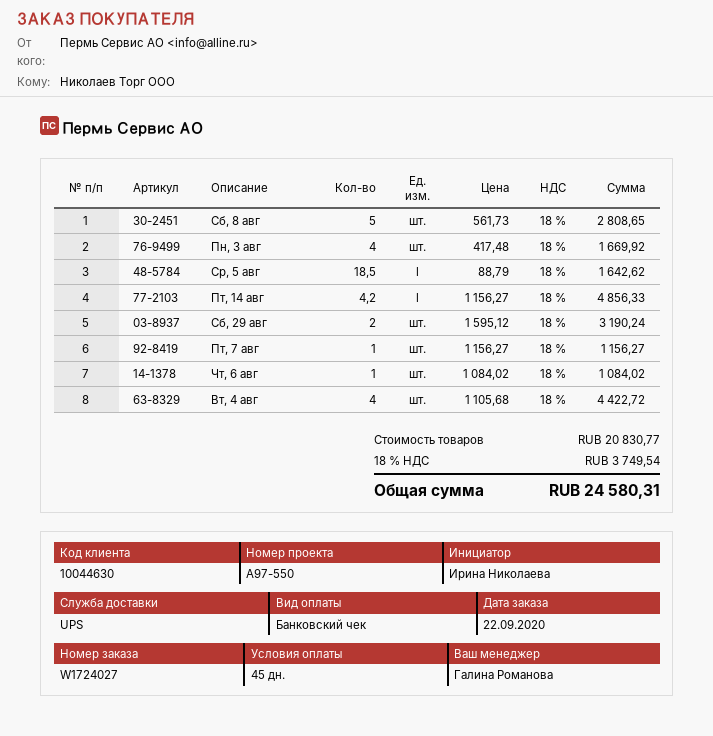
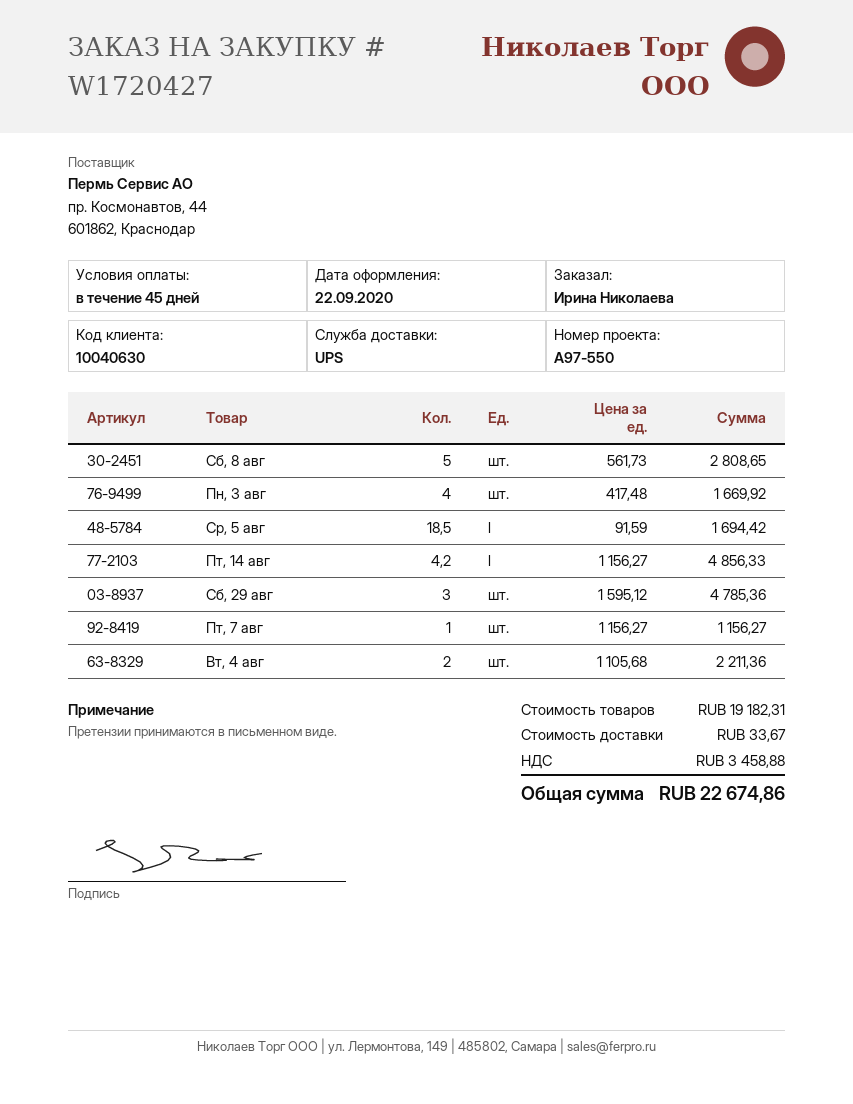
order number: W1724027 -> W1720427
customer number: 10044630 -> 10040630
Ср, 5 авг: 18.5 x 88.79 = 1642.62 -> 18.5 x 91.59 = 1694.42
Сб, 29 авг: 2 x 1595.12 = 3190.24 -> 3 x 1595.12 = 4785.36
Чт, 6 авг: 1 x 1084.02 = 1084.02 -> none
Вт, 4 авг: 4 x 1105.68 = 4422.72 -> 2 x 1105.68 = 2211.36
subtotal: 20830.77 -> 19182.31
shipping: none -> 33.67
tax: 3749.54 -> 3458.88
total: 24580.31 -> 22674.86

